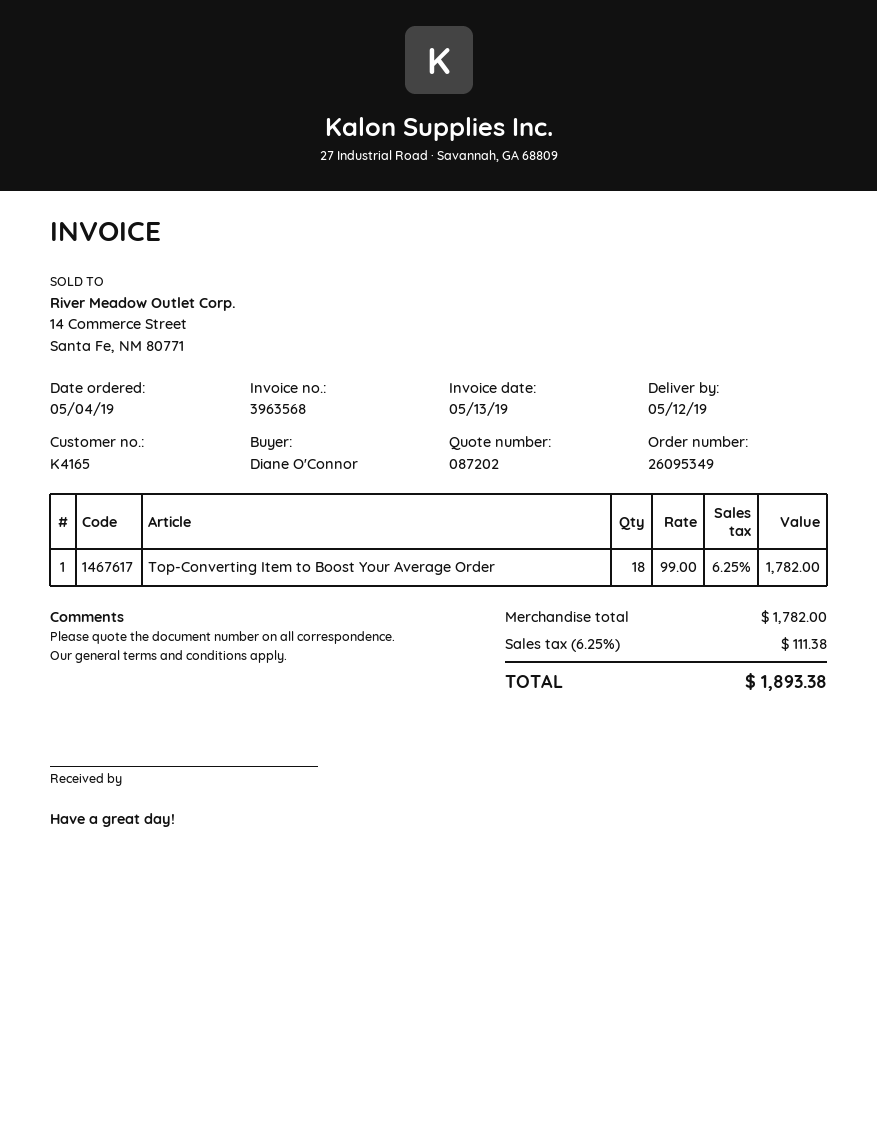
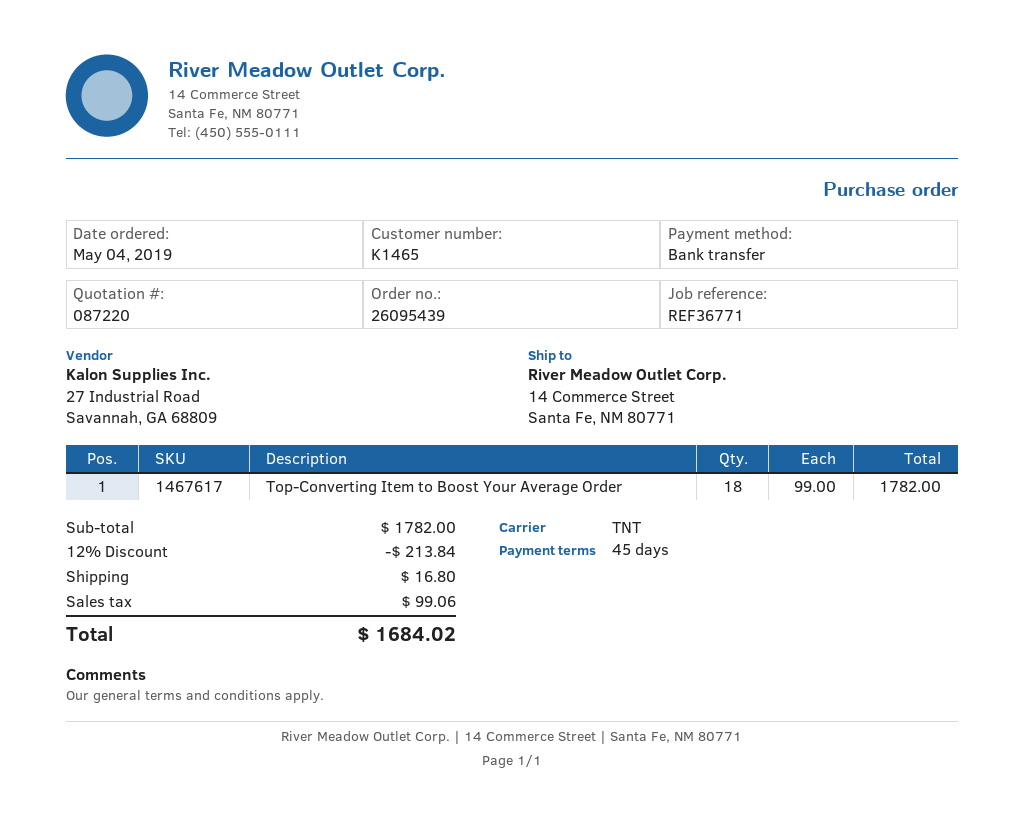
quote number: 087202 -> 087220
order number: 26095349 -> 26095439
customer number: K4165 -> K1465
discount: none -> 12% = 213.84
shipping: none -> 16.80
tax: 111.38 -> 99.06
total: 1893.38 -> 1684.02

